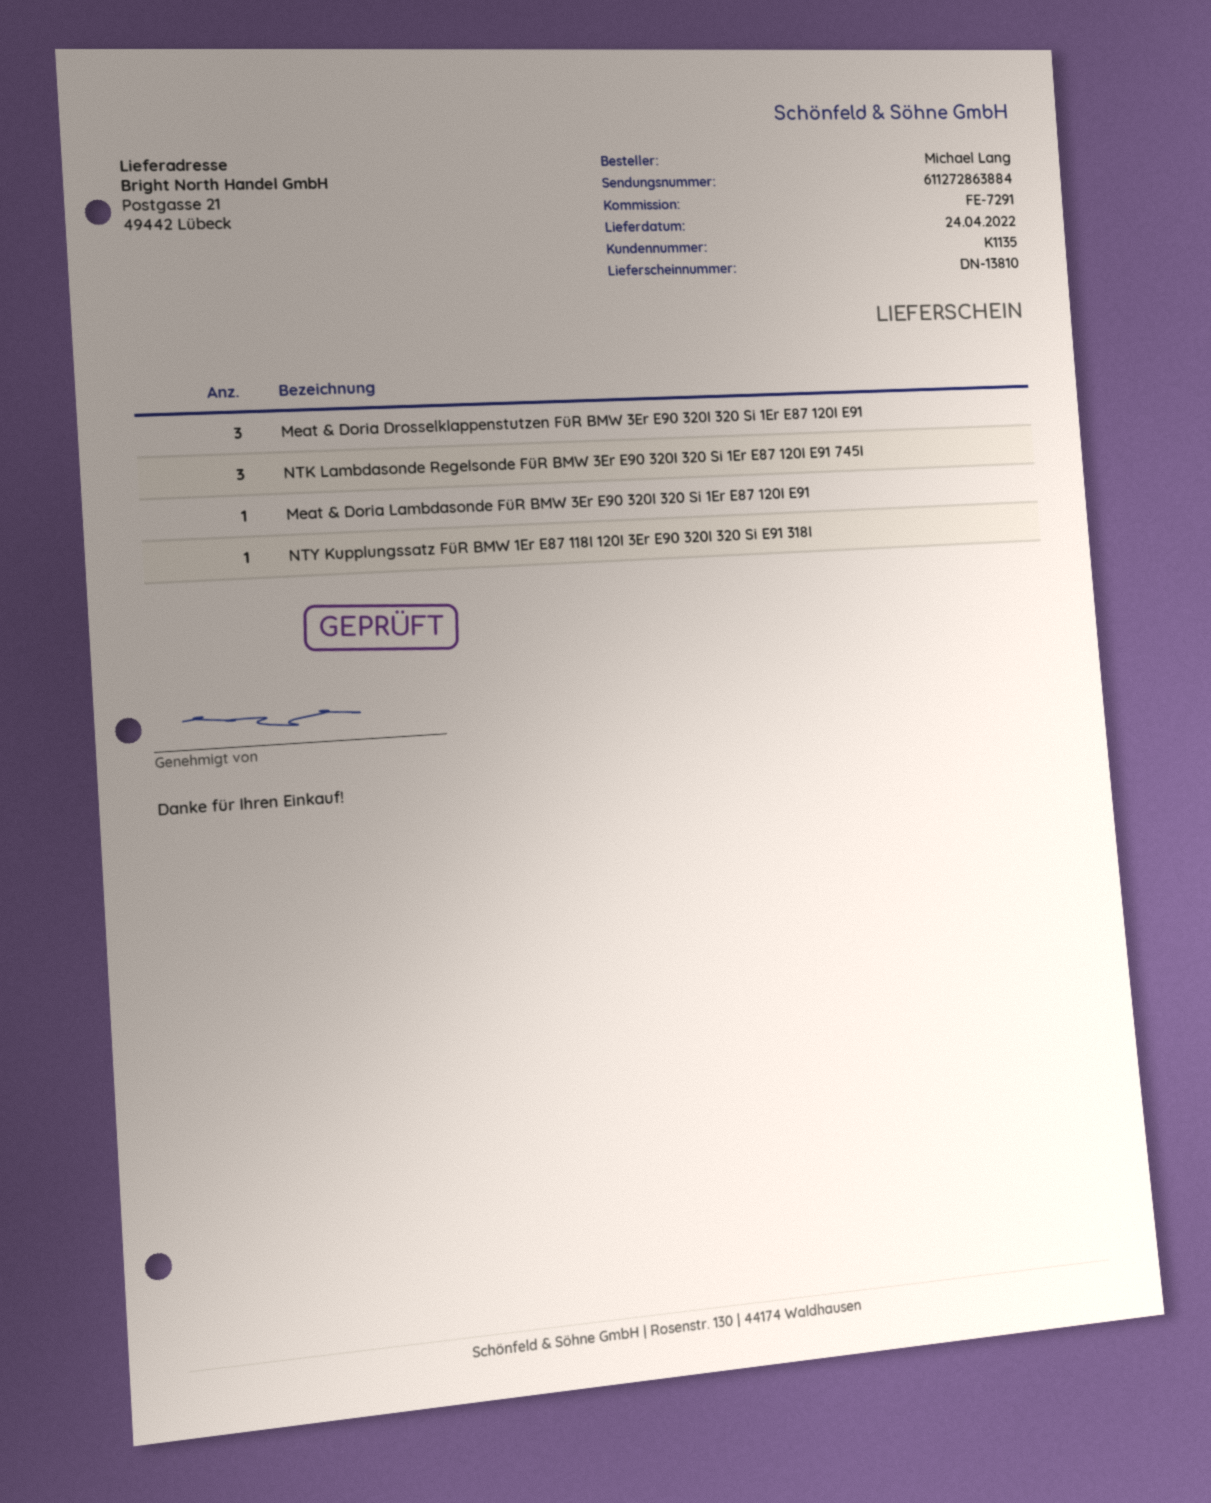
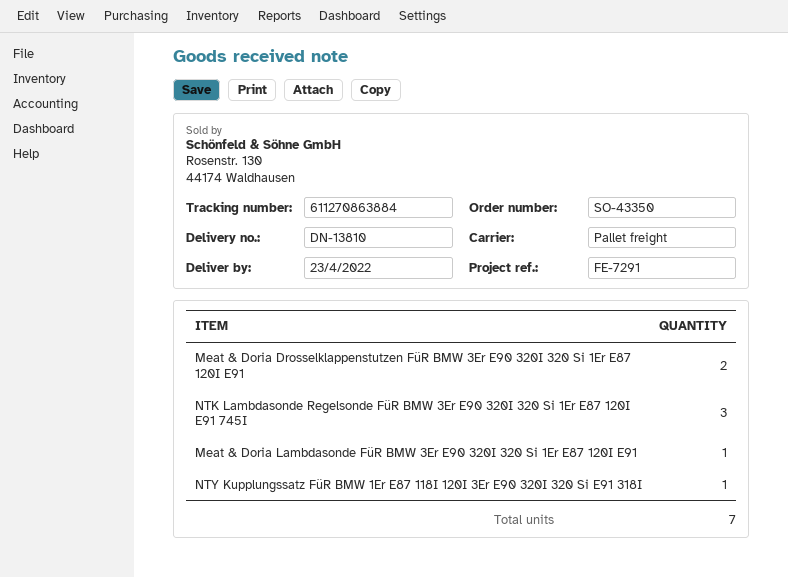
delivery date: 2022-04-24 -> 2022-04-23
tracking number: 611272863884 -> 611270863884
Meat & Doria Drosselklappenstutzen FüR BMW 3Er E90 320I 320 Si 1Er E87 120I E91: 3 -> 2

